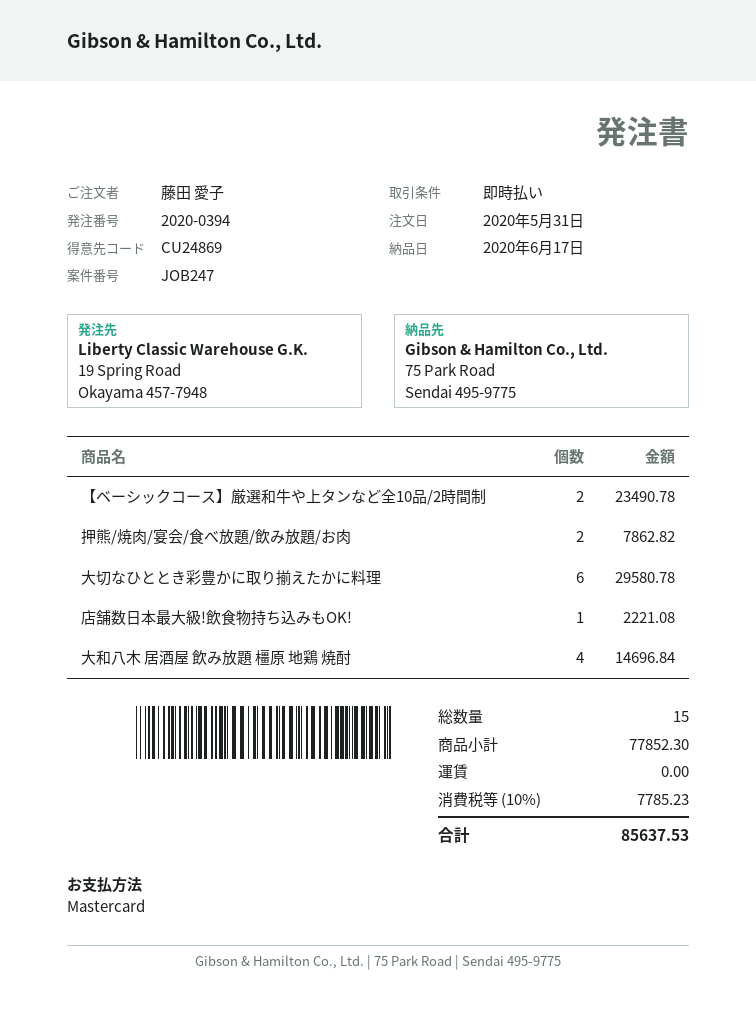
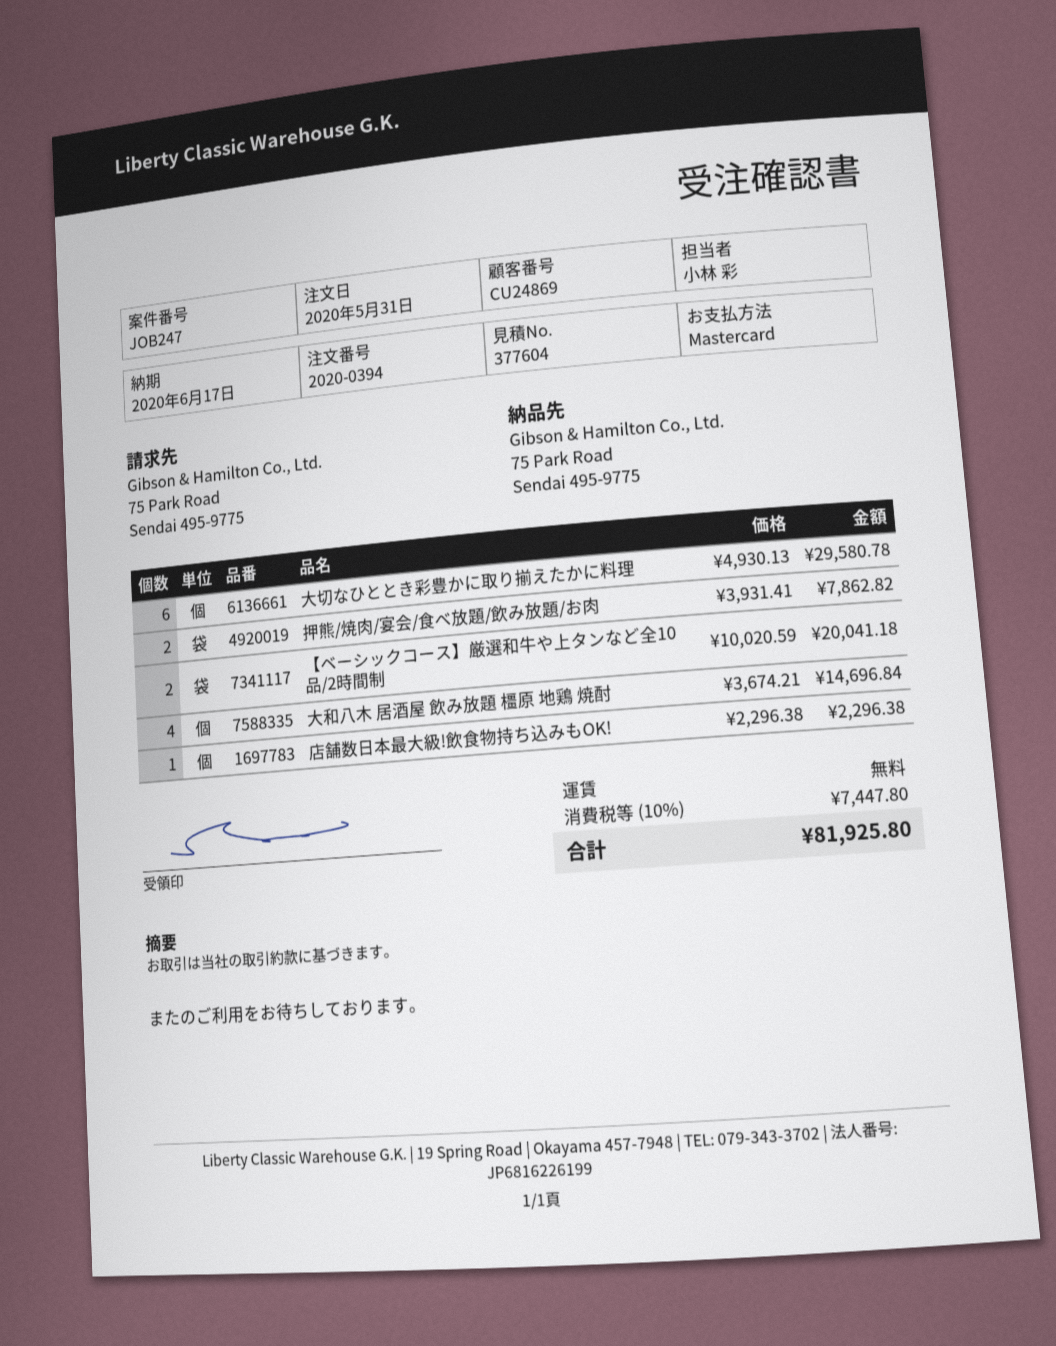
【ベーシックコース】厳選和牛や上タンなど全10品/2時間制: 2 for 23490.78 -> 2 for 20041.18
店舗数日本最大級!飲食物持ち込みもOK!: 1 for 2221.08 -> 1 for 2296.38
tax: 10% = 7785.23 -> 10% = 7447.80
total: 85637.53 -> 81925.80

